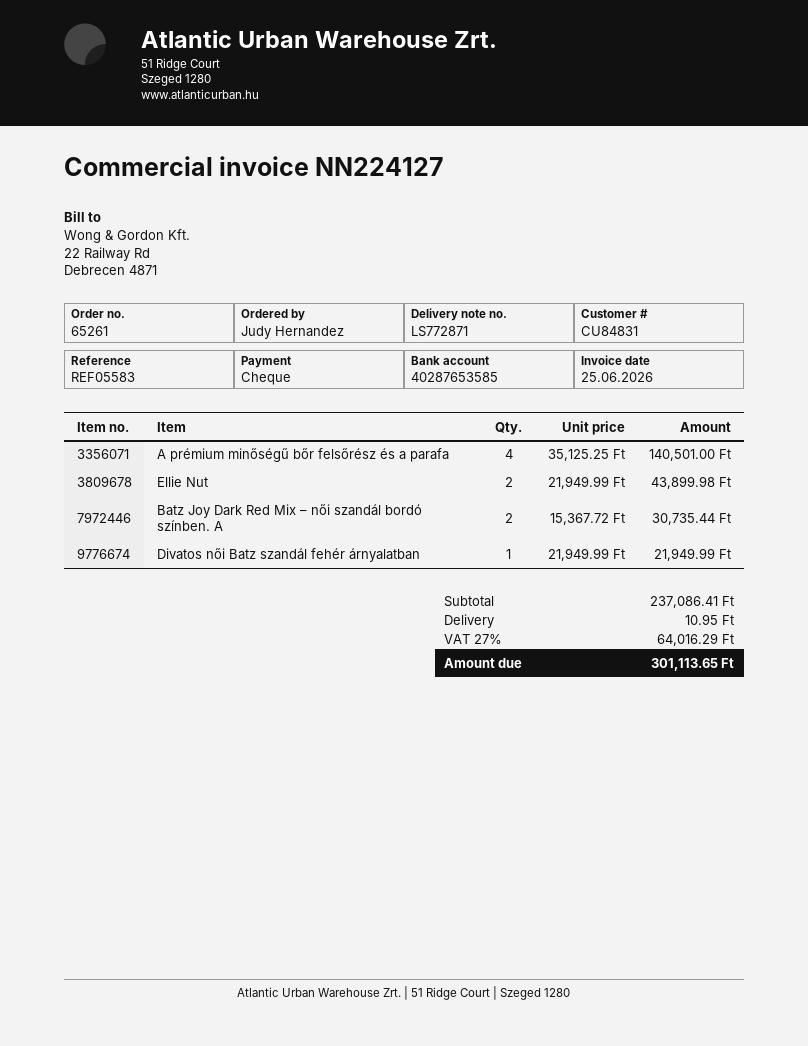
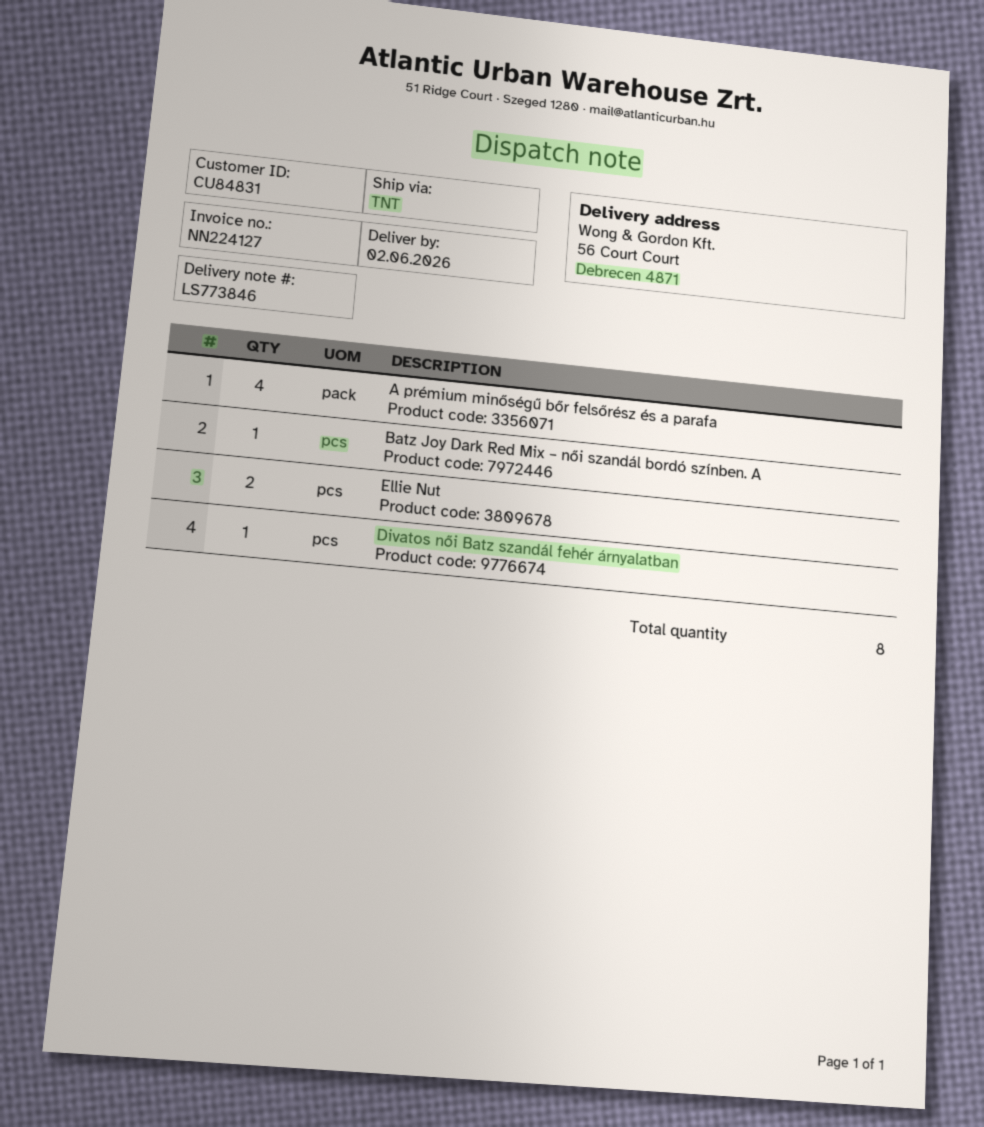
delivery note number: LS772871 -> LS773846
Batz Joy Dark Red Mix – női szandál bordó színben. A: 2 -> 1

